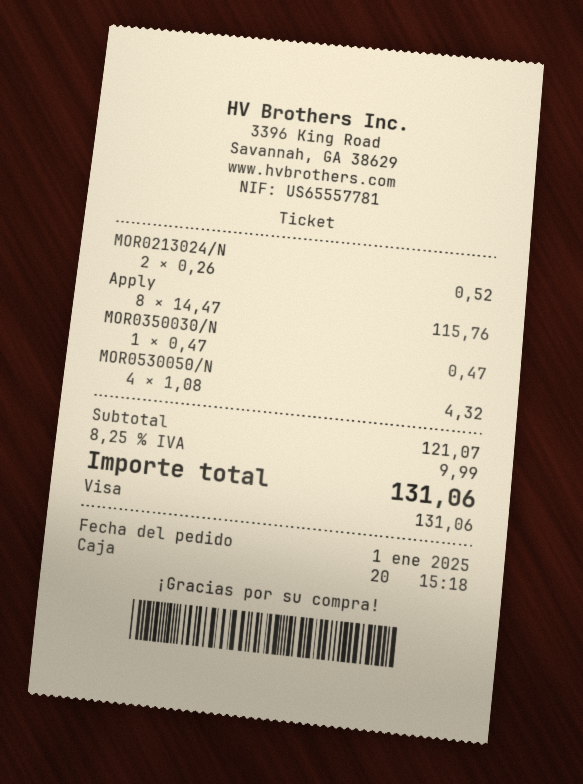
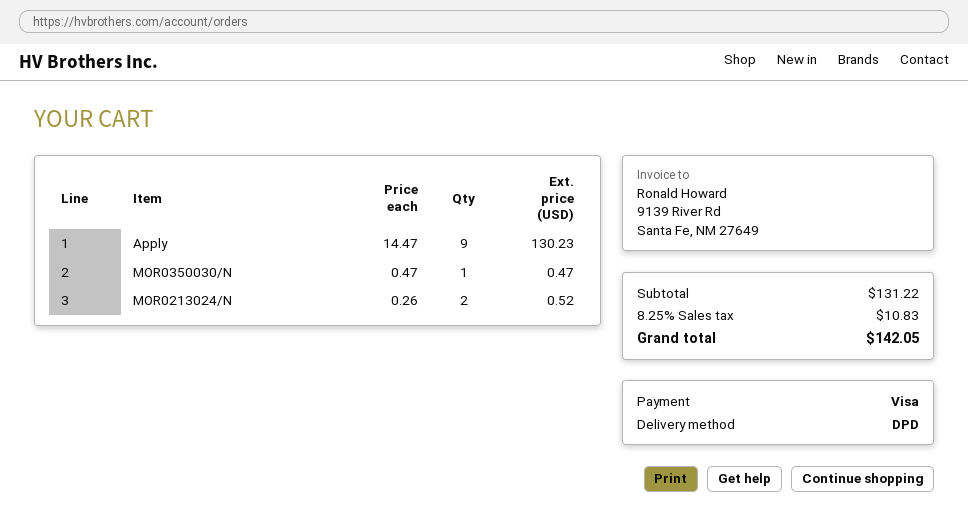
Apply: 8 x 14.47 = 115.76 -> 9 x 14.47 = 130.23
MOR0530050/N: 4 x 1.08 = 4.32 -> none
subtotal: 121.07 -> 131.22
tax: 8.25% = 9.99 -> 8.25% = 10.83
total: 131.06 -> 142.05

